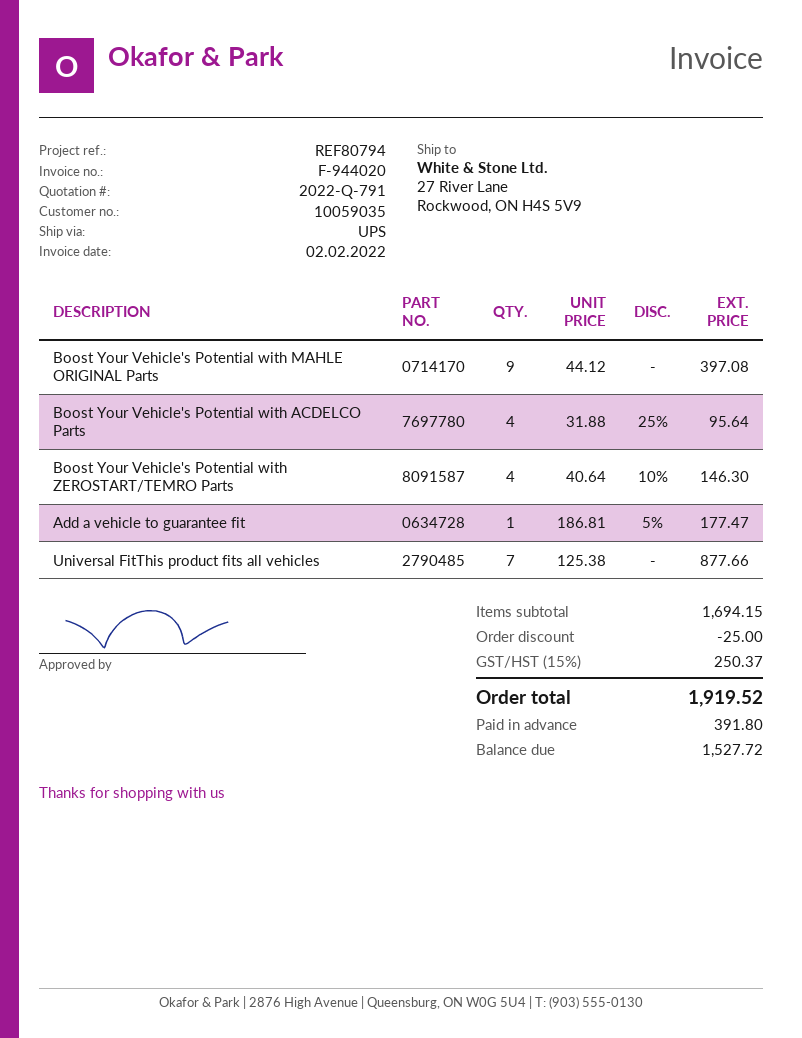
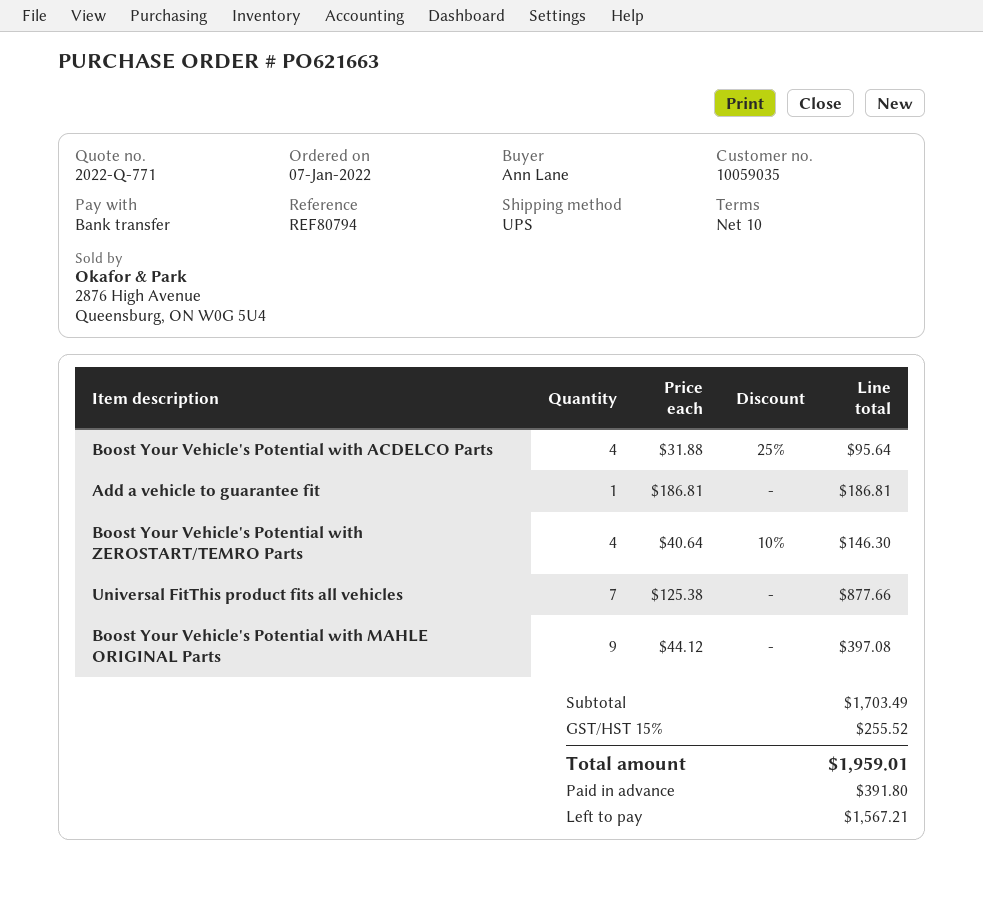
quote number: 2022-Q-791 -> 2022-Q-771
Add a vehicle to guarantee fit: 1 x 186.81 - 5% = 177.47 -> 1 x 186.81 = 186.81
subtotal: 1694.15 -> 1703.49
discount: 25.00 -> none
tax: 15% = 250.37 -> 15% = 255.52
total: 1919.52 -> 1959.01
balance: 1527.72 -> 1567.21

